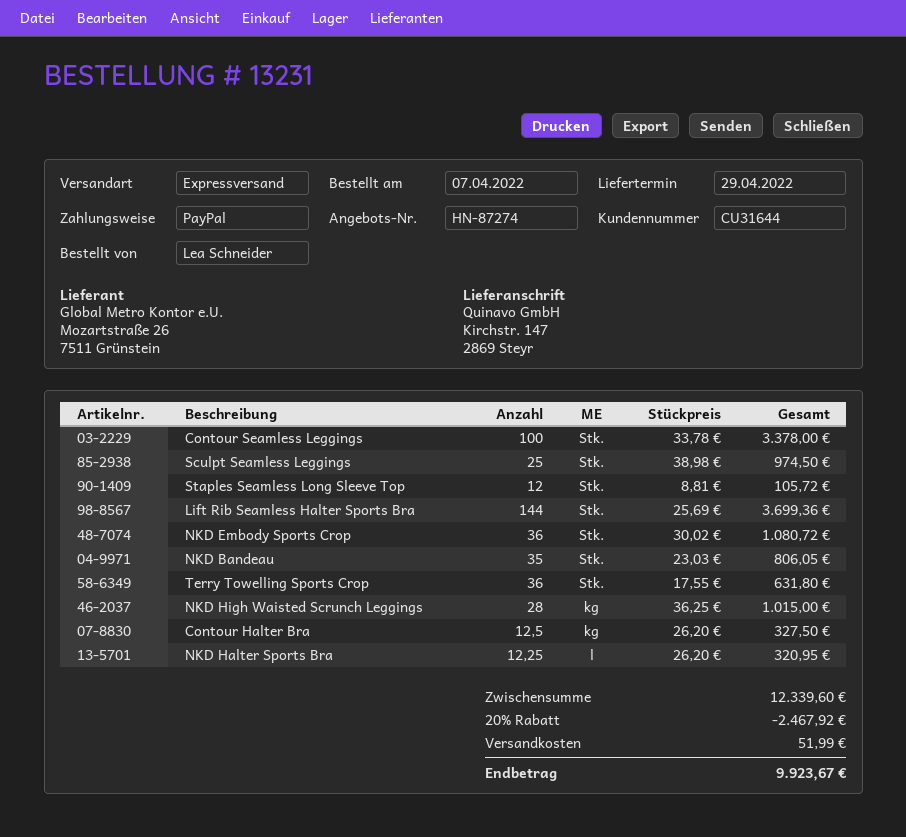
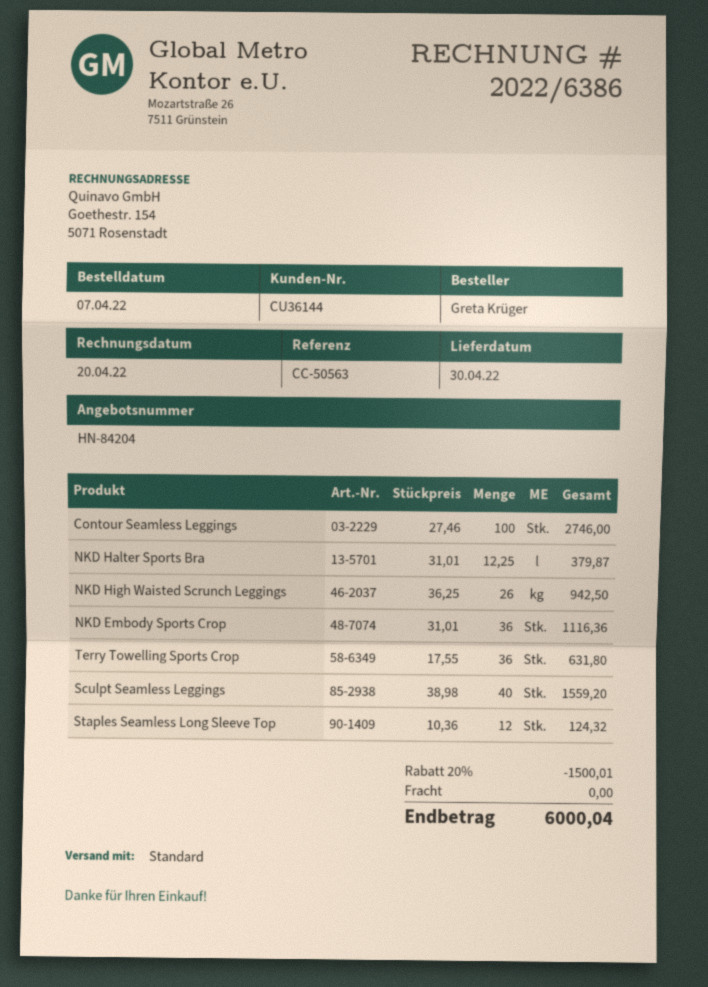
quote number: HN-87274 -> HN-84204
delivery date: 2022-04-29 -> 2022-04-30
customer number: CU31644 -> CU36144
ordered by: Lea Schneider -> Greta Krüger
shipping method: express -> standard
Contour Seamless Leggings: 100 x 33.78 = 3378.00 -> 100 x 27.46 = 2746.00
Sculpt Seamless Leggings: 25 x 38.98 = 974.50 -> 40 x 38.98 = 1559.20
Staples Seamless Long Sleeve Top: 12 x 8.81 = 105.72 -> 12 x 10.36 = 124.32
Lift Rib Seamless Halter Sports Bra: 144 x 25.69 = 3699.36 -> none
NKD Embody Sports Crop: 36 x 30.02 = 1080.72 -> 36 x 31.01 = 1116.36
NKD Bandeau: 35 x 23.03 = 806.05 -> none
NKD High Waisted Scrunch Leggings: 28 x 36.25 = 1015.00 -> 26 x 36.25 = 942.50
Contour Halter Bra: 12.5 x 26.20 = 327.50 -> none
NKD Halter Sports Bra: 12.25 x 26.20 = 320.95 -> 12.25 x 31.01 = 379.87
discount: 20% = 2467.92 -> 20% = 1500.01
shipping: 51.99 -> 0.00
total: 9923.67 -> 6000.04

